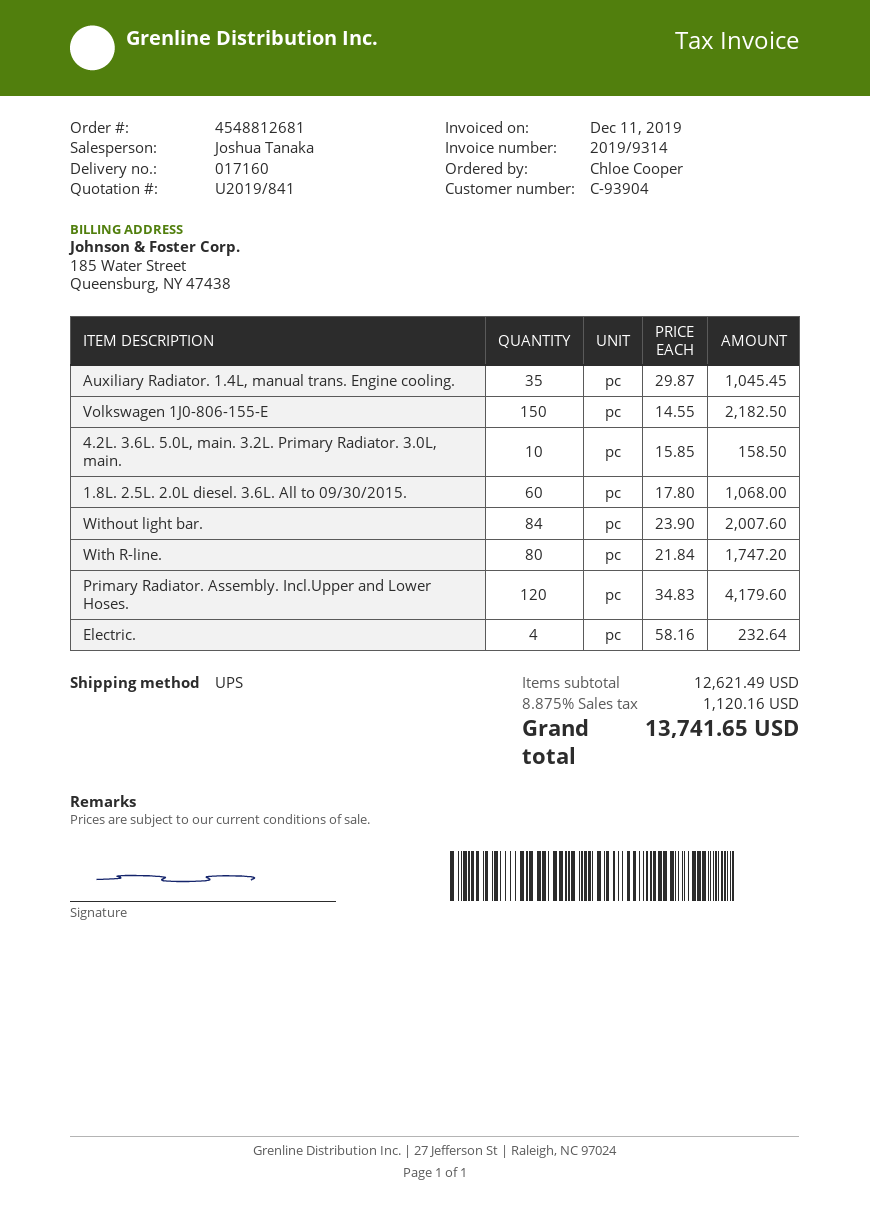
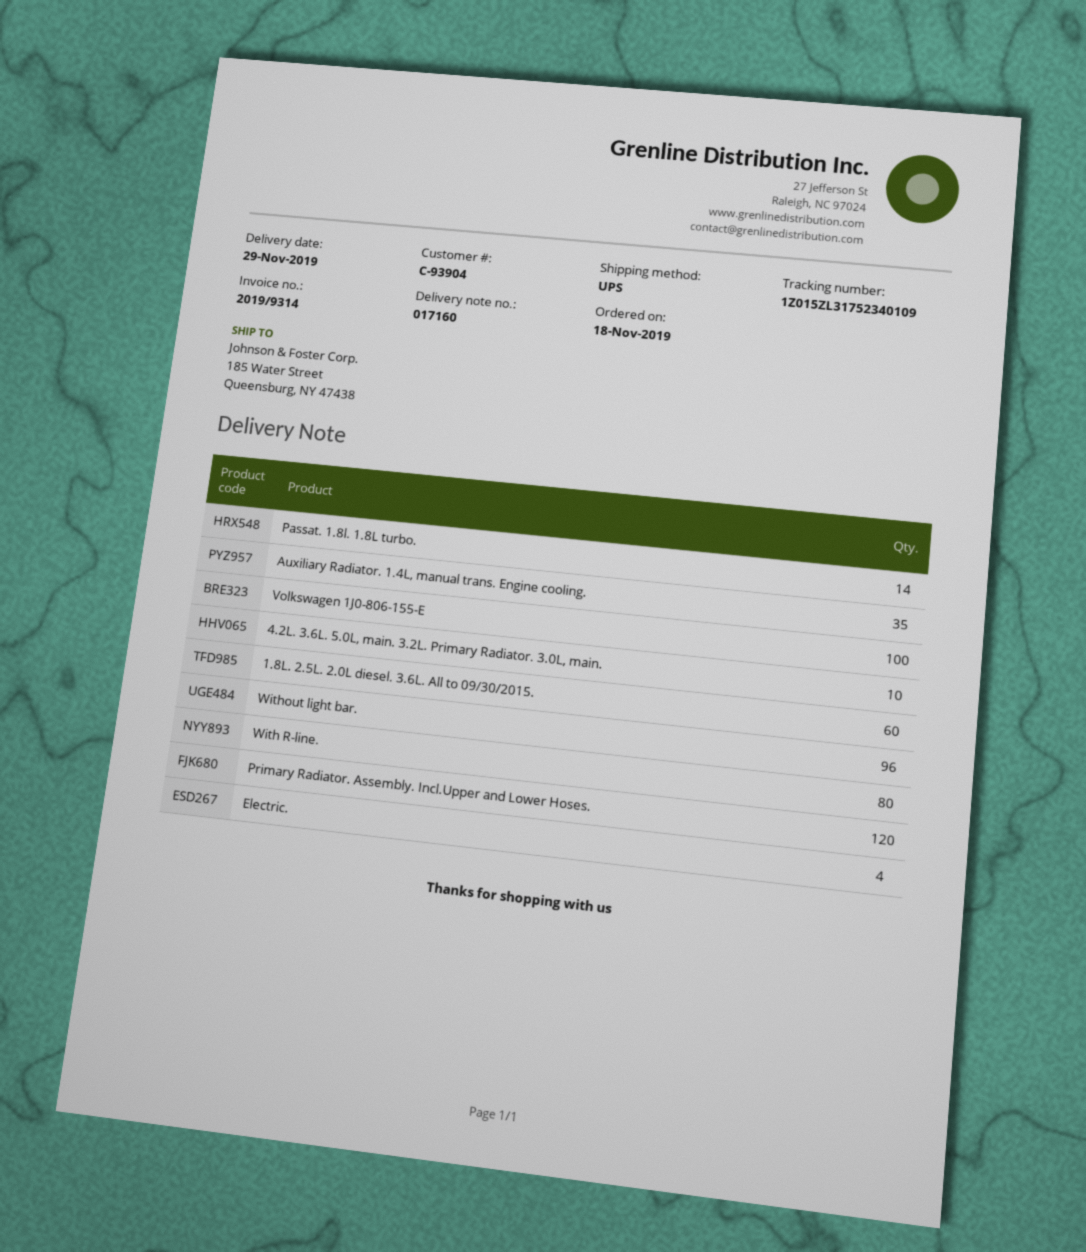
Volkswagen 1J0-806-155-E: 150 -> 100
Without light bar.: 84 -> 96
Passat. 1.8l. 1.8L turbo.: none -> 14

